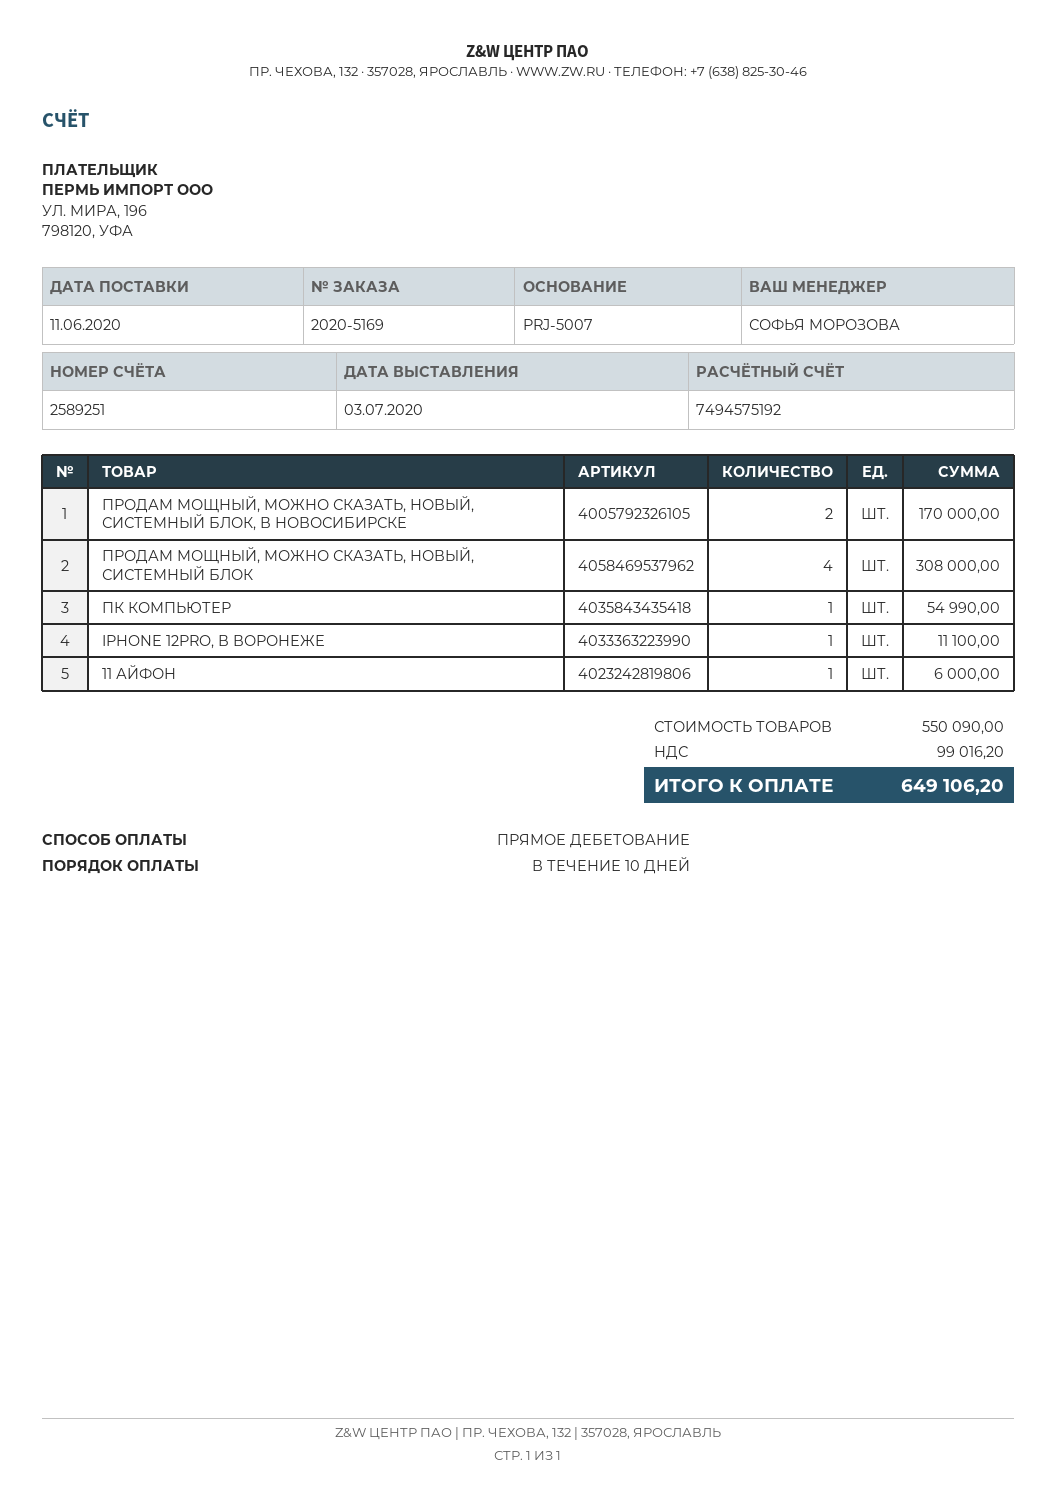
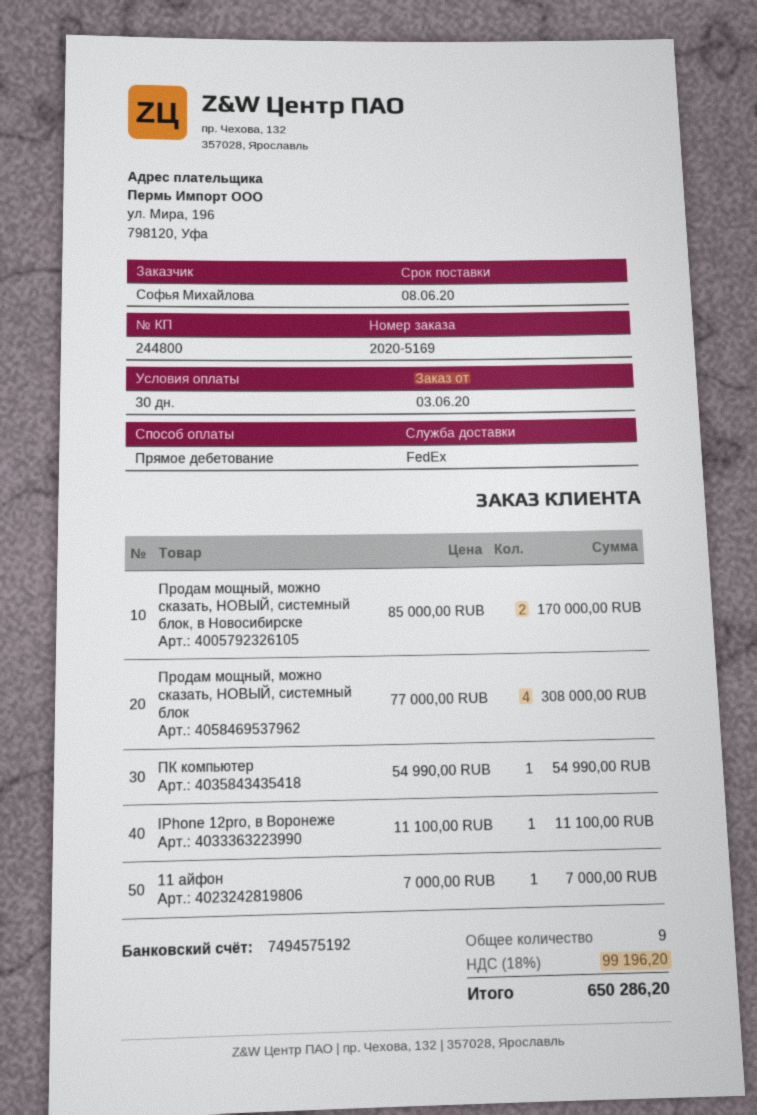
delivery date: 2020-06-11 -> 2020-06-08
payment terms: 10 days -> 30 days
11 АЙФОН: 1 for 6000.00 -> 1 for 7000.00
tax: 99016.20 -> 99196.20
total: 649106.20 -> 650286.20

